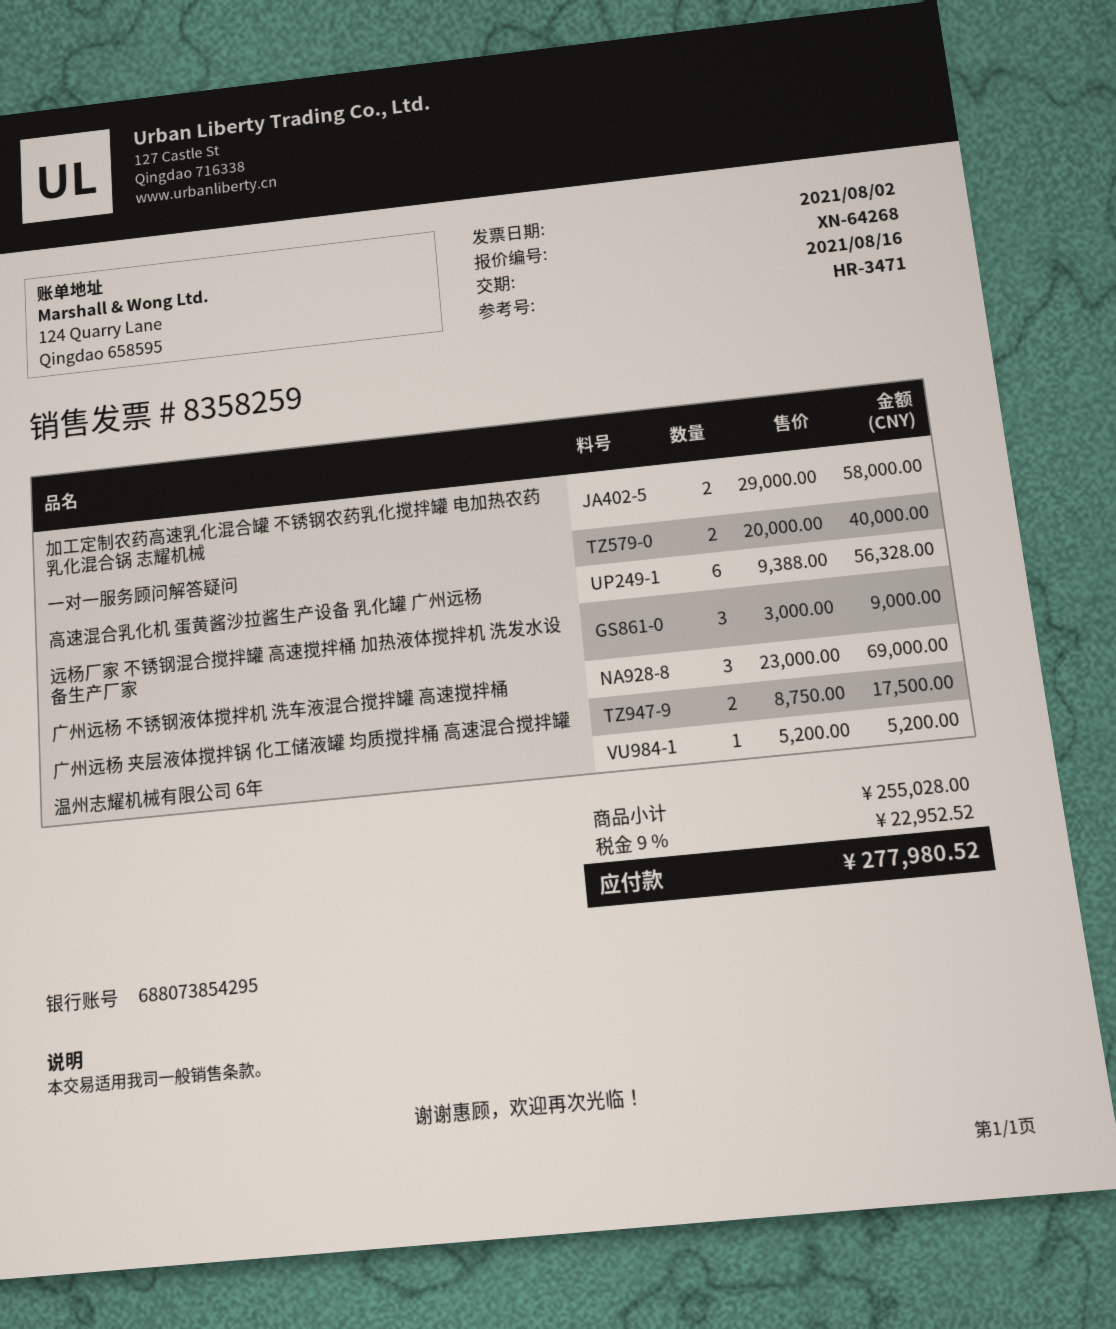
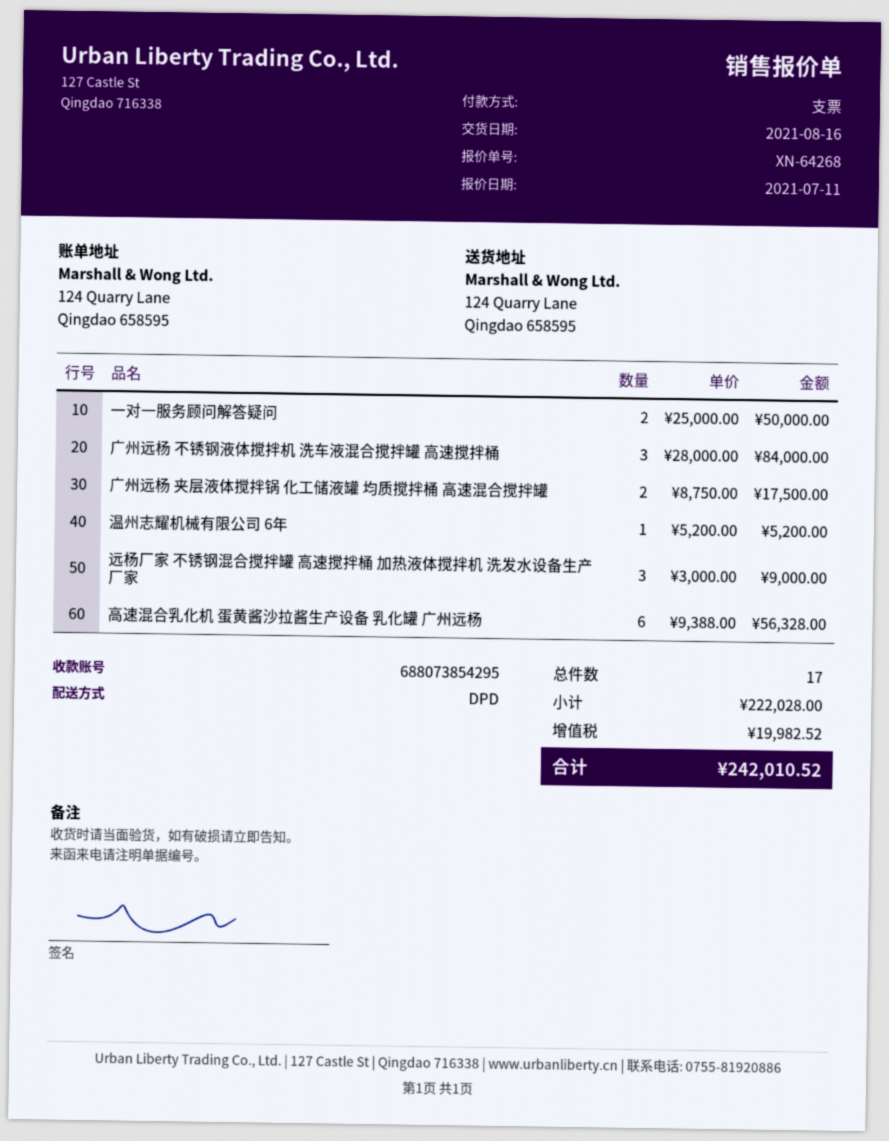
加工定制农药高速乳化混合罐 不锈钢农药乳化搅拌罐 电加热农药乳化混合锅 志耀机械: 2 x 29000.00 = 58000.00 -> none
一对一服务顾问解答疑问: 2 x 20000.00 = 40000.00 -> 2 x 25000.00 = 50000.00
广州远杨 不锈钢液体搅拌机 洗车液混合搅拌罐 高速搅拌桶: 3 x 23000.00 = 69000.00 -> 3 x 28000.00 = 84000.00
subtotal: 255028.00 -> 222028.00
tax: 22952.52 -> 19982.52
total: 277980.52 -> 242010.52

